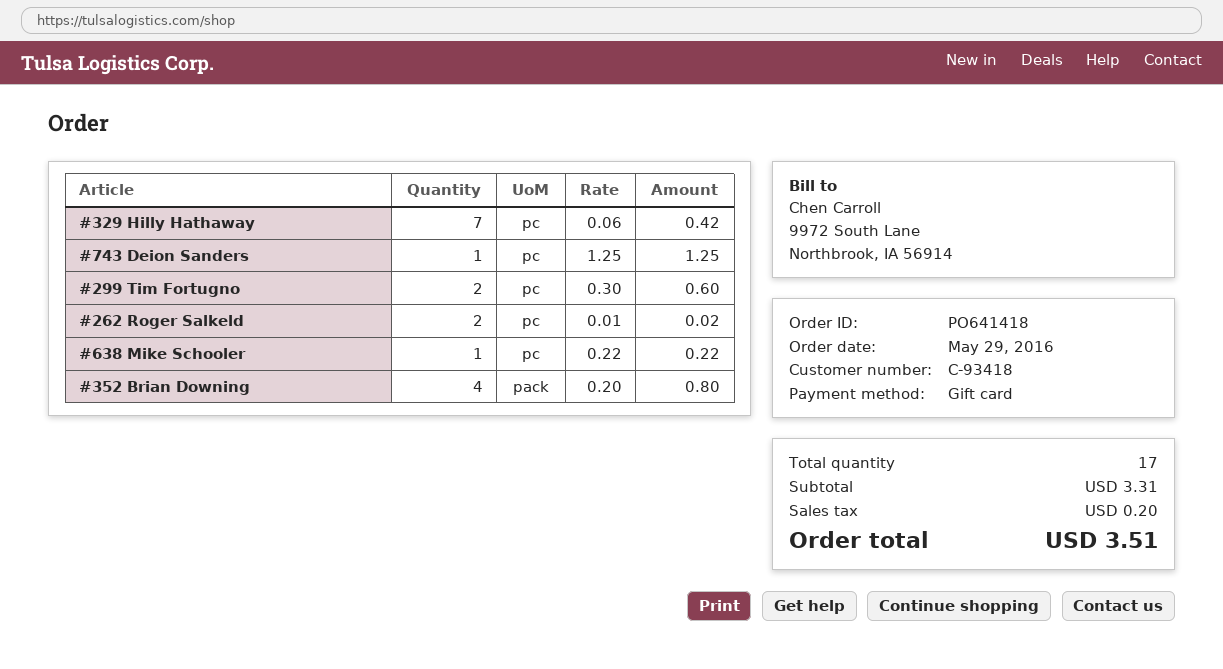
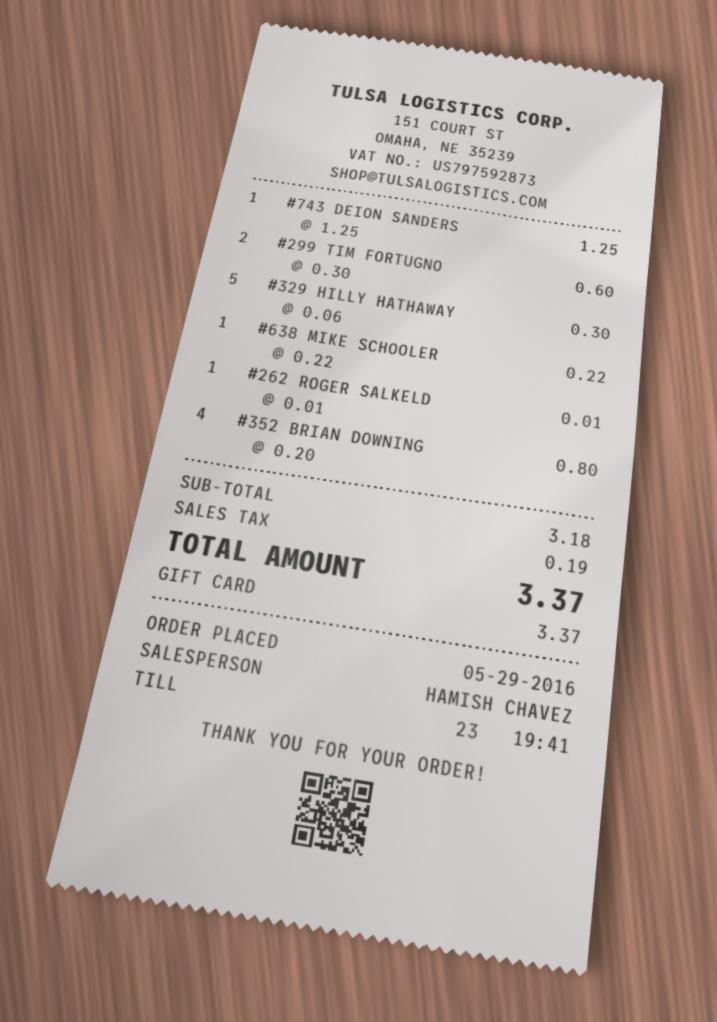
#329 Hilly Hathaway: 7 x 0.06 = 0.42 -> 5 x 0.06 = 0.30
#262 Roger Salkeld: 2 x 0.01 = 0.02 -> 1 x 0.01 = 0.01
subtotal: 3.31 -> 3.18
tax: 0.20 -> 0.19
total: 3.51 -> 3.37

